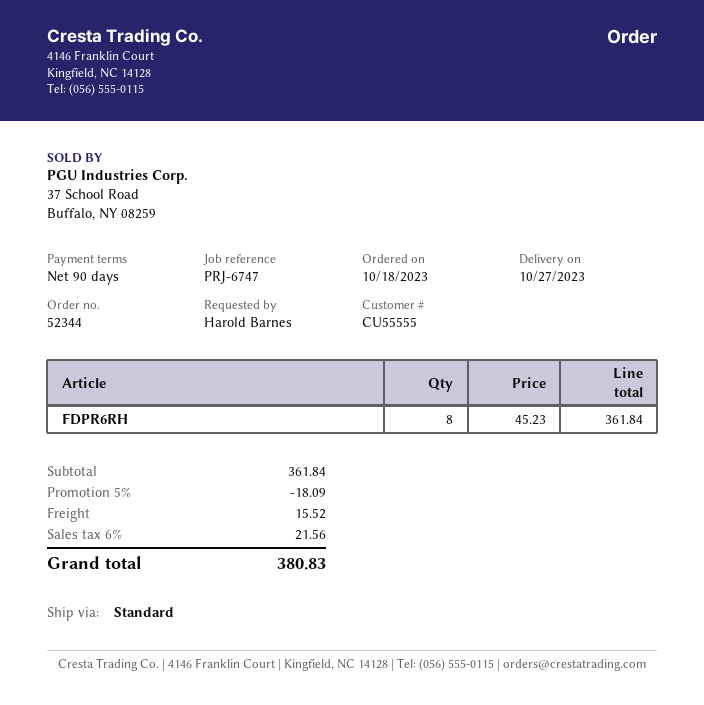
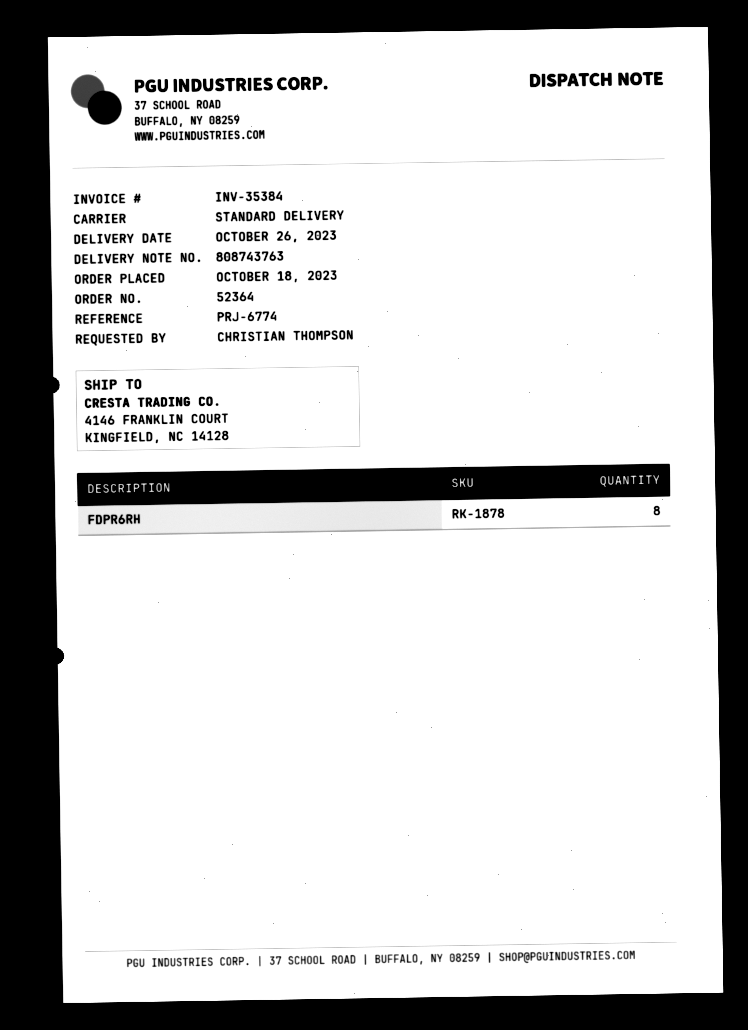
order number: 52344 -> 52364
delivery date: 2023-10-27 -> 2023-10-26
reference: PRJ-6747 -> PRJ-6774
ordered by: Harold Barnes -> CHRISTIAN THOMPSON

